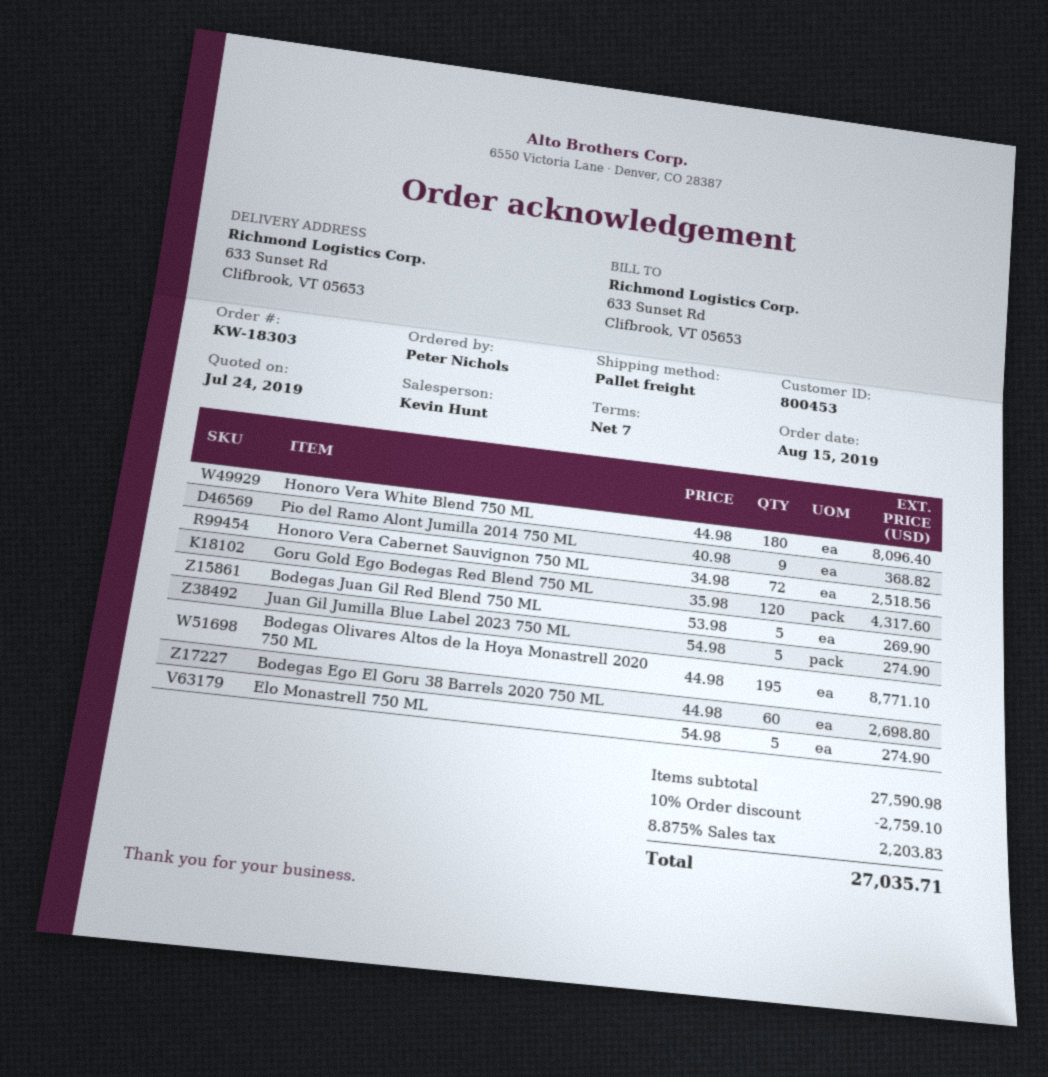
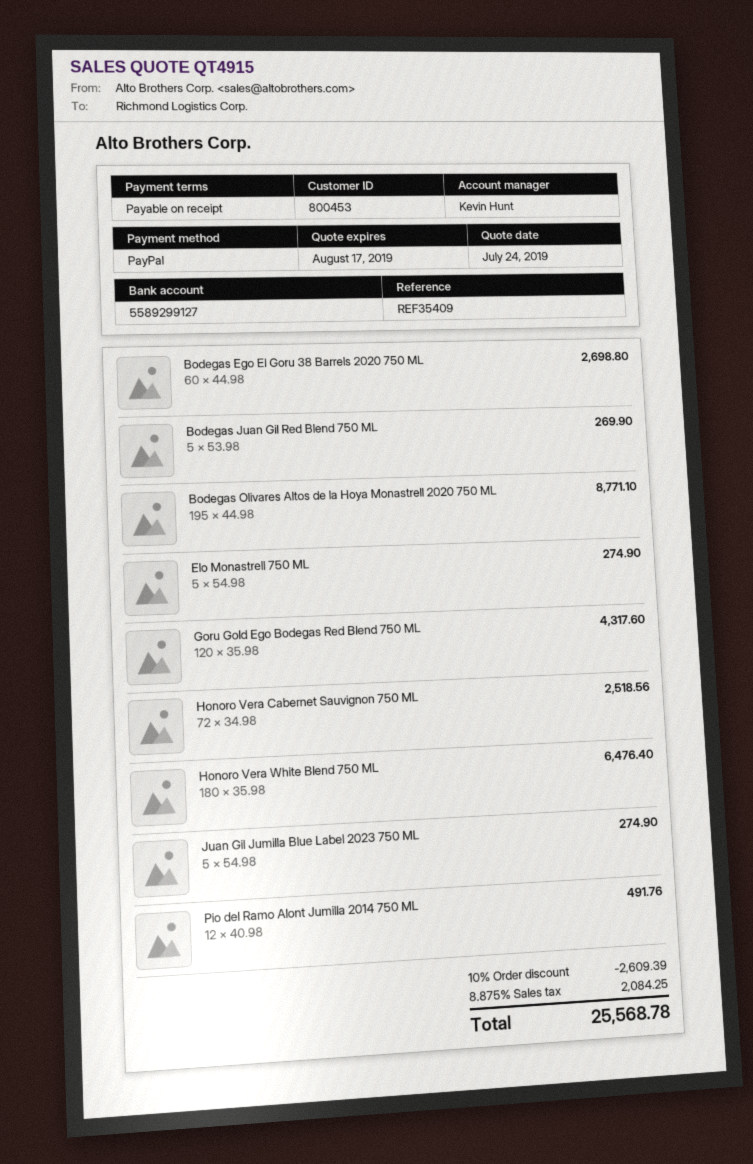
payment terms: 7 days -> on receipt
Honoro Vera White Blend 750 ML: 180 x 44.98 = 8096.40 -> 180 x 35.98 = 6476.40
Pio del Ramo Alont Jumilla 2014 750 ML: 9 x 40.98 = 368.82 -> 12 x 40.98 = 491.76
discount: 10% = 2759.10 -> 10% = 2609.39
tax: 8.875% = 2203.83 -> 8.875% = 2084.25
total: 27035.71 -> 25568.78

